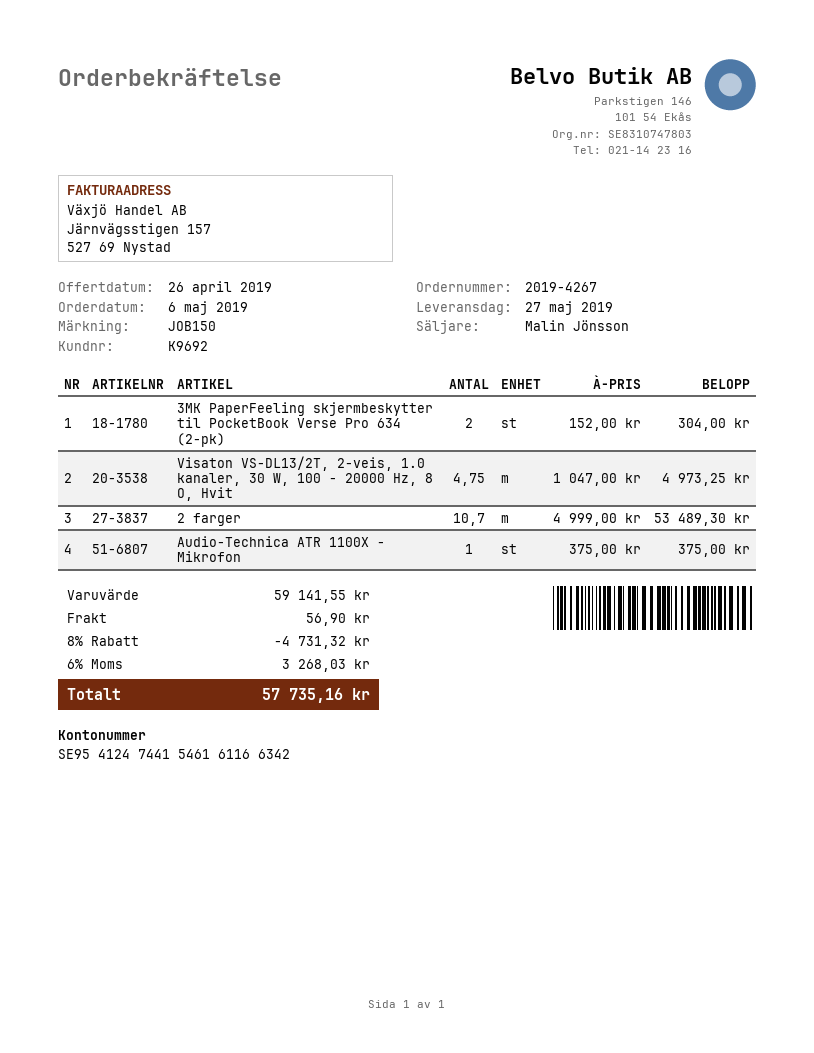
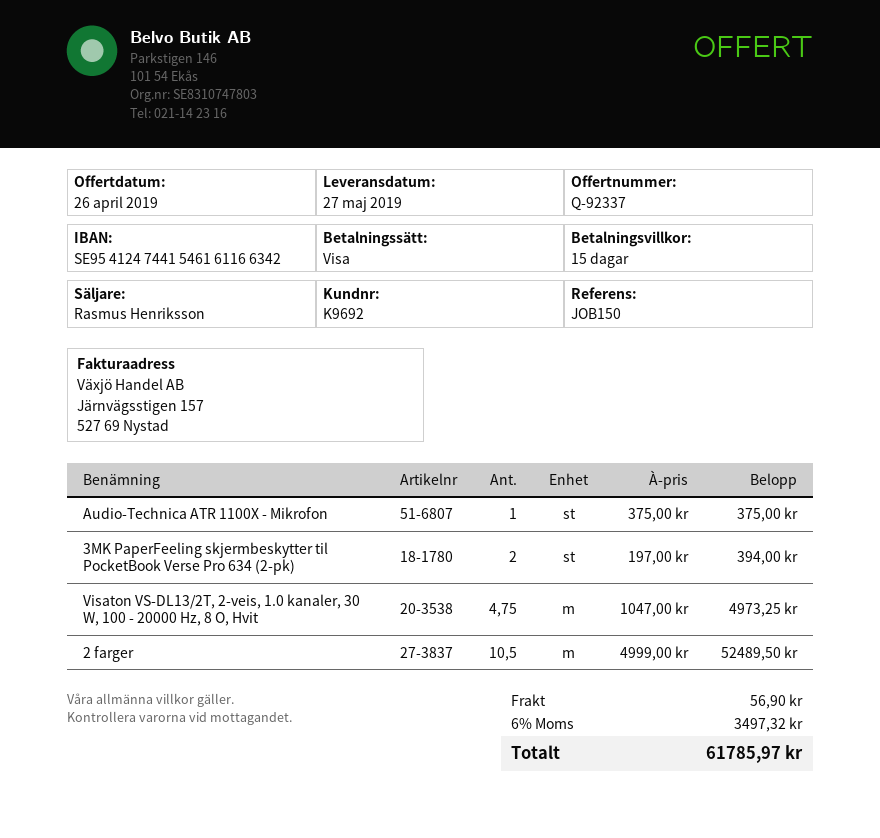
sales rep: Malin Jönsson -> Rasmus Henriksson
3MK PaperFeeling skjermbeskytter til PocketBook Verse Pro 634 (2-pk): 2 x 152.00 = 304.00 -> 2 x 197.00 = 394.00
2 farger: 10.7 x 4999.00 = 53489.30 -> 10.5 x 4999.00 = 52489.50
discount: 8% = 4731.32 -> none
tax: 6% = 3268.03 -> 6% = 3497.32
total: 57735.16 -> 61785.97

